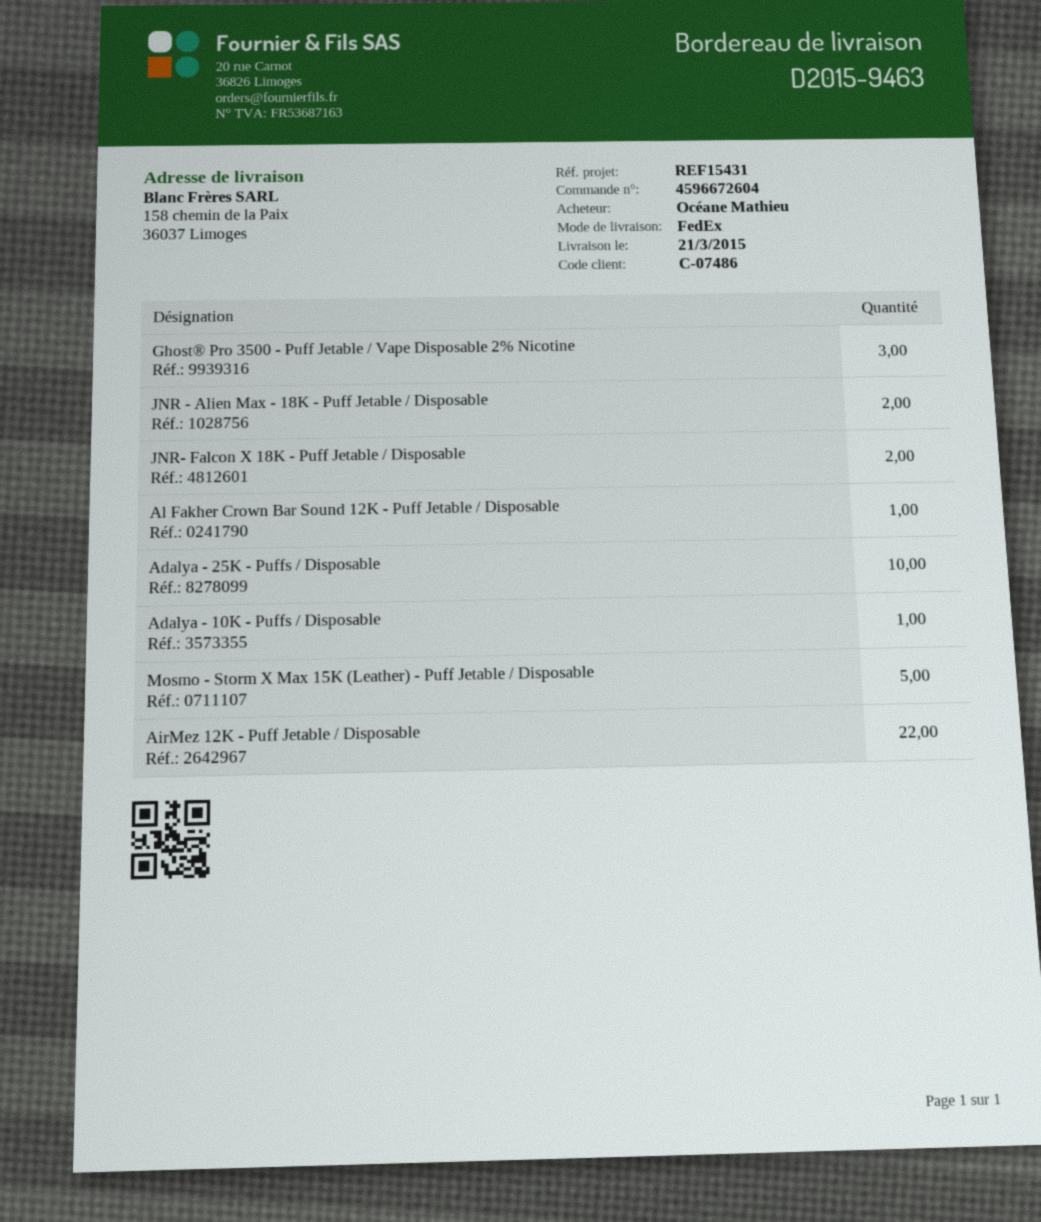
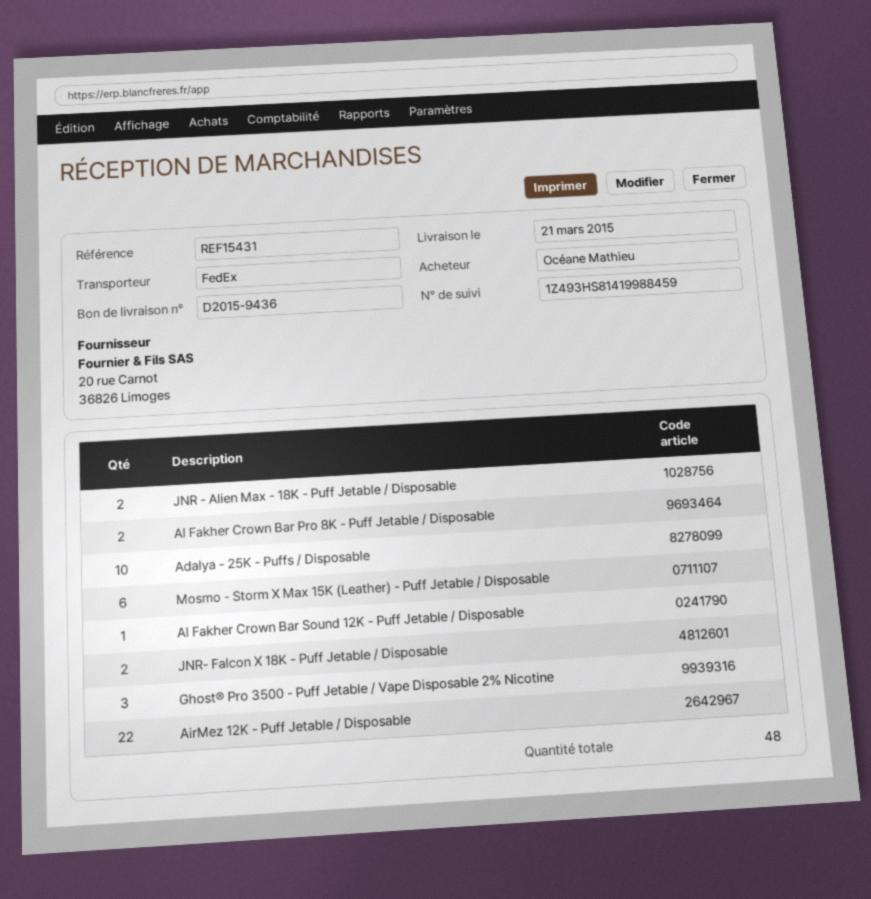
delivery note number: D2015-9463 -> D2015-9436
Adalya - 10K - Puffs / Disposable: 1 -> none
Mosmo - Storm X Max 15K (Leather) - Puff Jetable / Disposable: 5 -> 6
Al Fakher Crown Bar Pro 8K - Puff Jetable / Disposable: none -> 2

